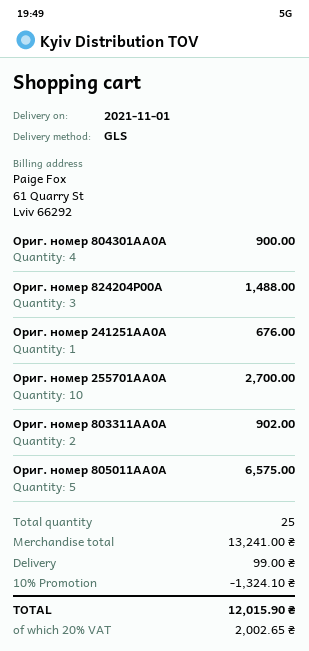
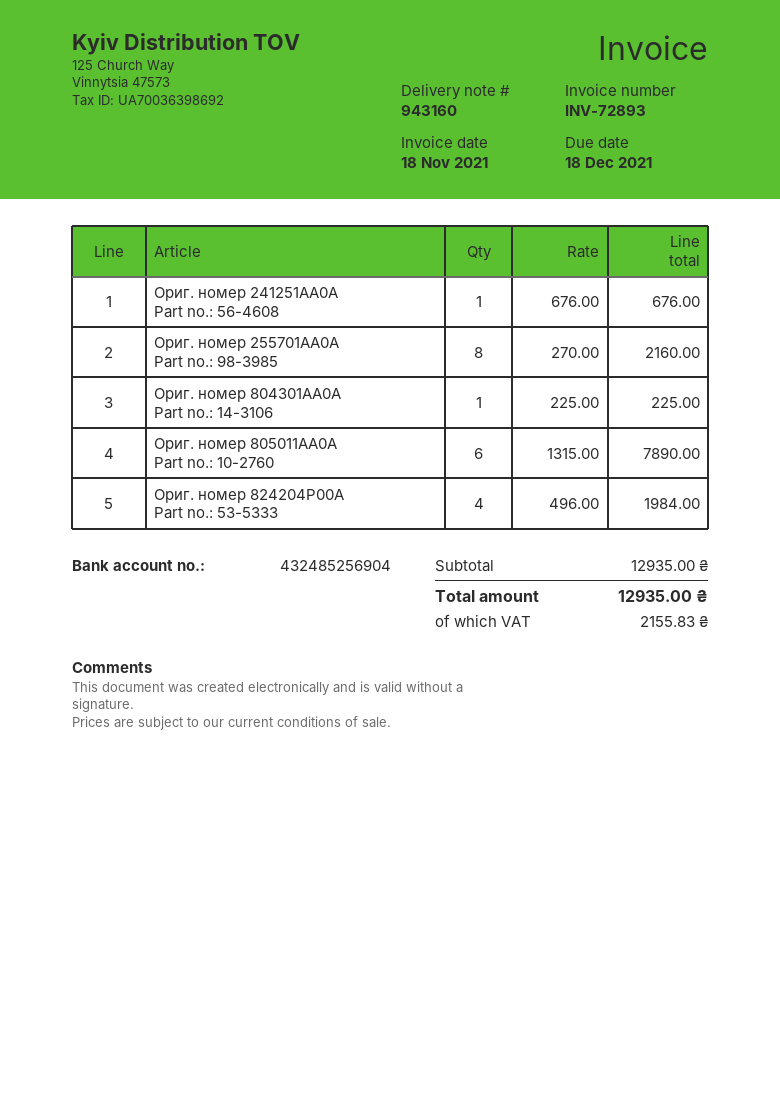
Ориг. номер 804301AA0A: 4 for 900.00 -> 1 for 225.00
Ориг. номер 824204P00A: 3 for 1488.00 -> 4 for 1984.00
Ориг. номер 255701AA0A: 10 for 2700.00 -> 8 for 2160.00
Ориг. номер 803311AA0A: 2 for 902.00 -> none
Ориг. номер 805011AA0A: 5 for 6575.00 -> 6 for 7890.00
subtotal: 13241.00 -> 12935.00
discount: 10% = 1324.10 -> none
shipping: 99.00 -> none
tax: 2002.65 -> 2155.83
total: 12015.90 -> 12935.00

